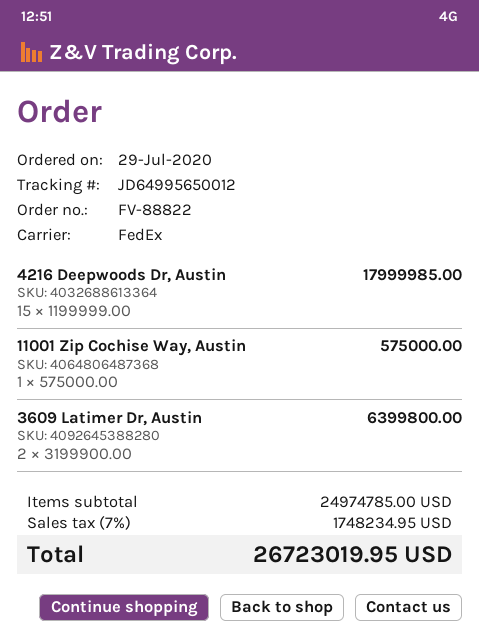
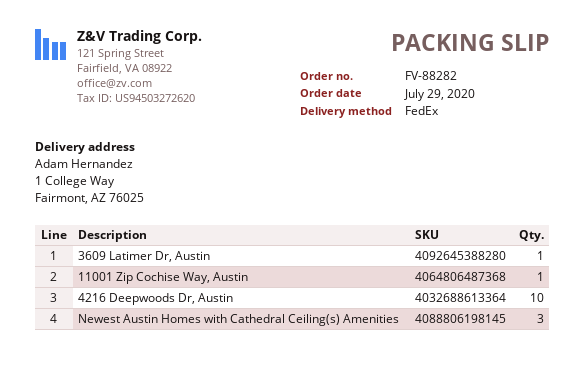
order number: FV-88822 -> FV-88282
4216 Deepwoods Dr, Austin: 15 -> 10
3609 Latimer Dr, Austin: 2 -> 1
Newest Austin Homes with Cathedral Ceiling(s) Amenities: none -> 3

